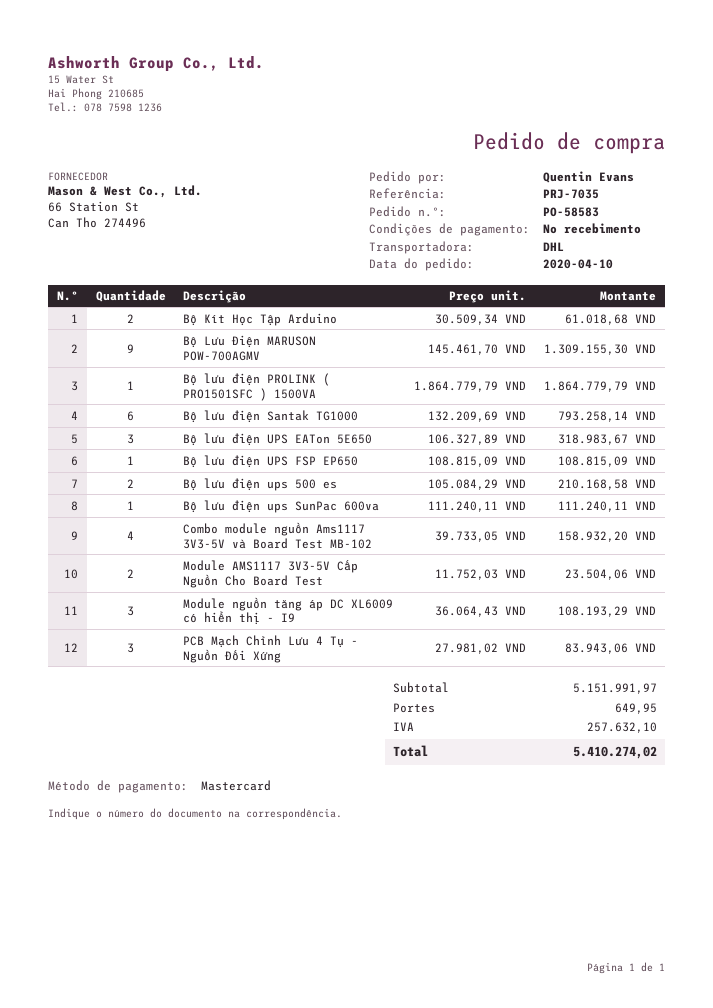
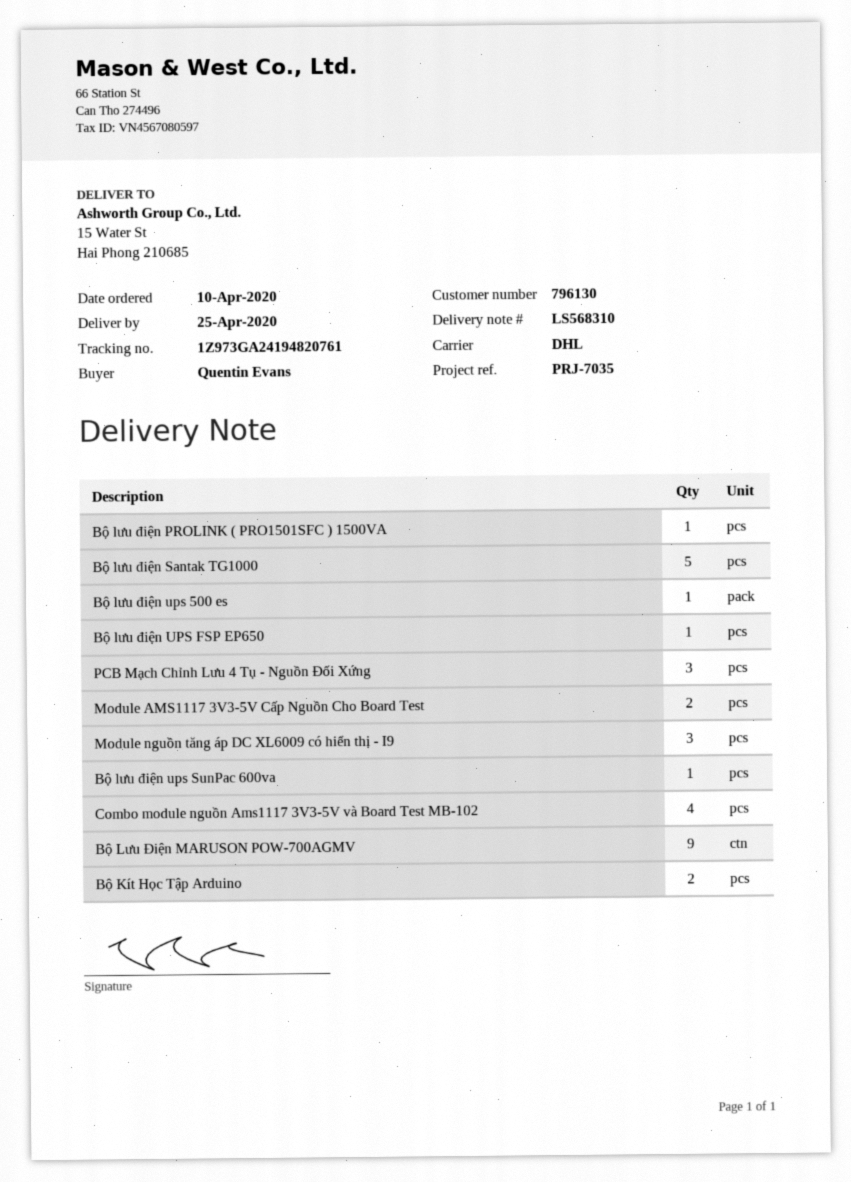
Bộ lưu điện Santak TG1000: 6 -> 5
Bộ lưu điện UPS EATon 5E650: 3 -> none
Bộ lưu điện ups 500 es: 2 -> 1

